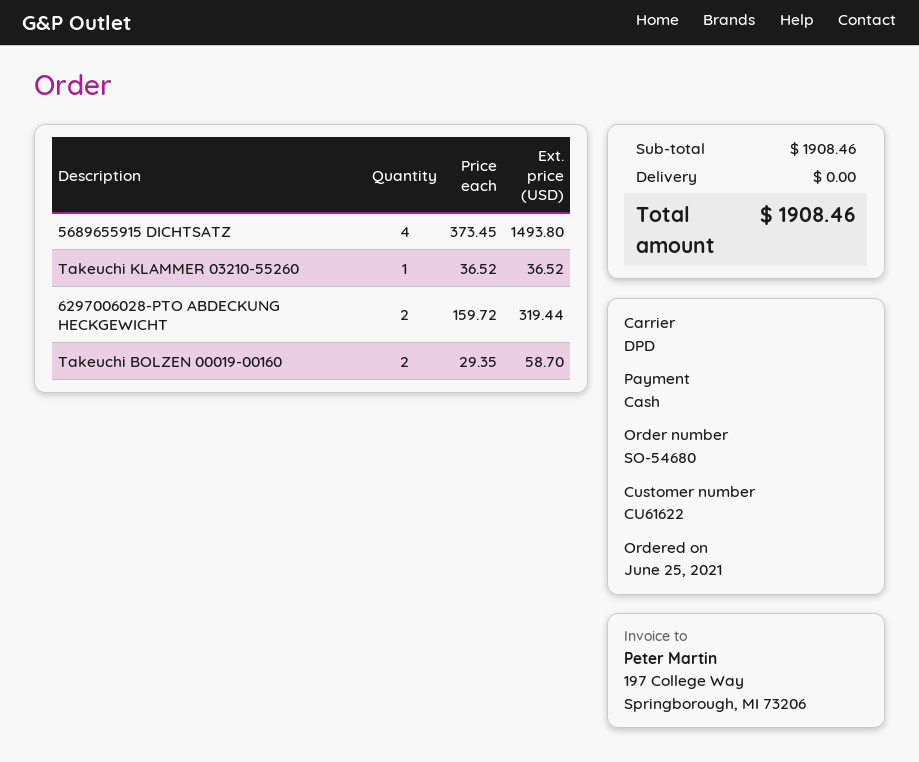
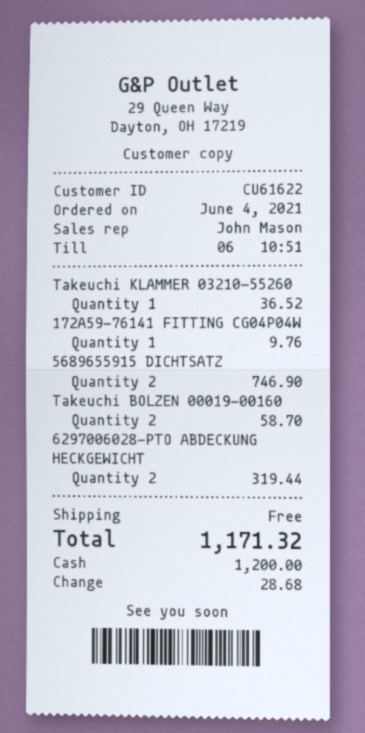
order date: 2021-06-25 -> 2021-06-04
5689655915 DICHTSATZ: 4 for 1493.80 -> 2 for 746.90
172A59-76141 FITTING CG04P04W: none -> 1 for 9.76
total: 1908.46 -> 1171.32

